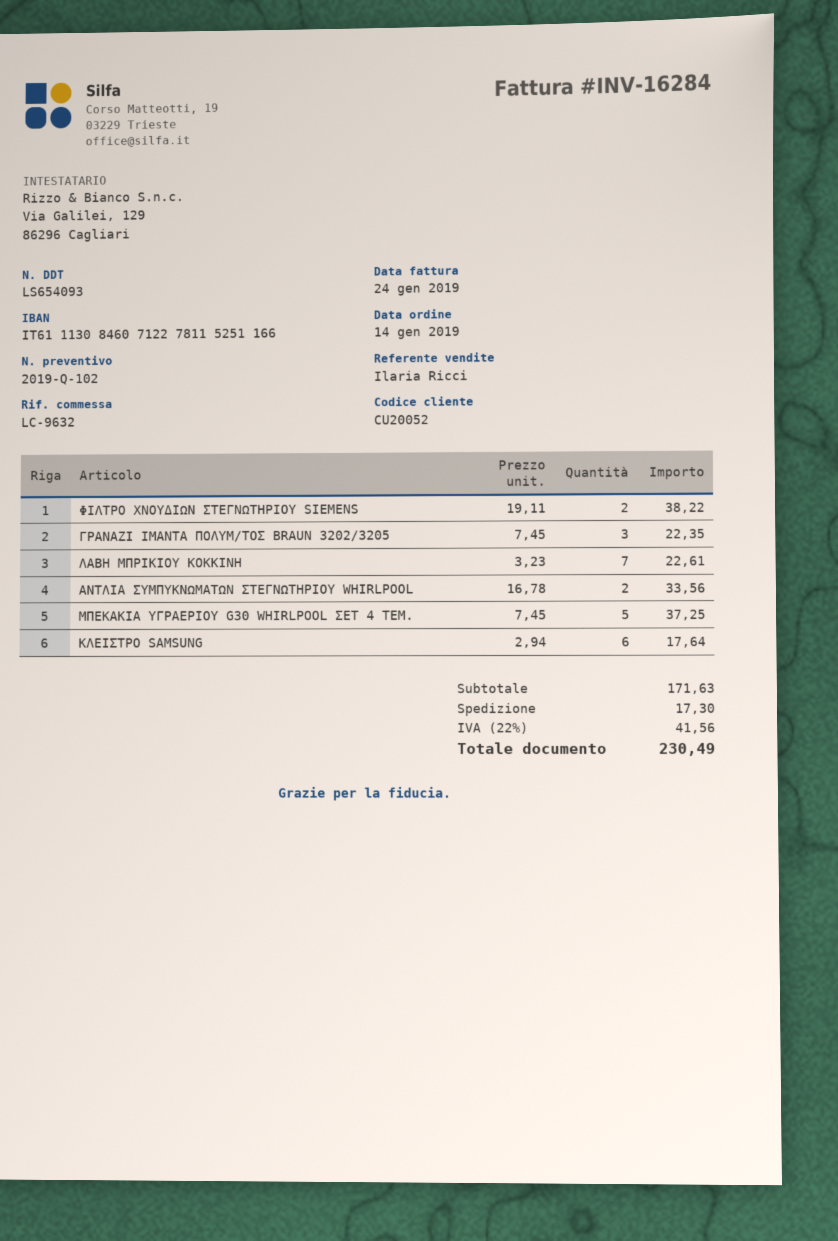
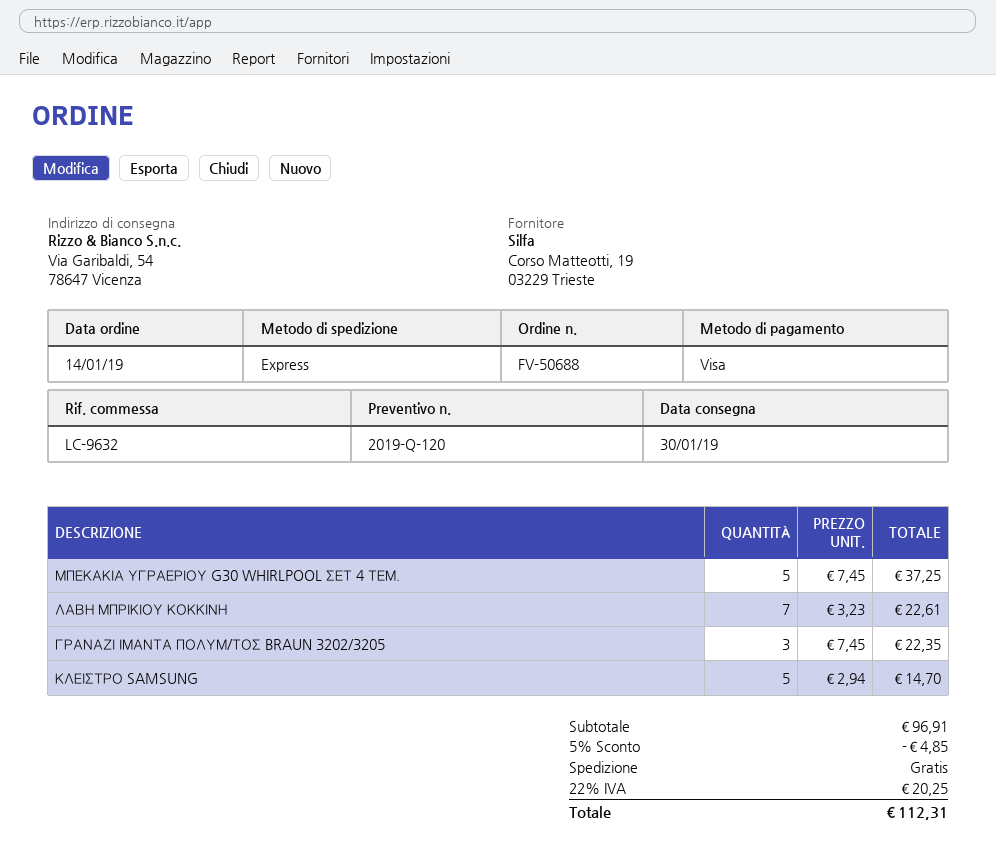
quote number: 2019-Q-102 -> 2019-Q-120
ΦΙΛΤΡΟ ΧΝΟΥΔΙΩΝ ΣΤΕΓΝΩΤΗΡΙΟΥ SIEMENS: 2 x 19.11 = 38.22 -> none
ΑΝΤΛΙΑ ΣΥΜΠΥΚΝΩΜΑΤΩΝ ΣΤΕΓΝΩΤΗΡΙΟΥ WHIRLPOOL: 2 x 16.78 = 33.56 -> none
ΚΛΕΙΣΤΡΟ SAMSUNG: 6 x 2.94 = 17.64 -> 5 x 2.94 = 14.70
subtotal: 171.63 -> 96.91
discount: none -> 5% = 4.85
shipping: 17.30 -> 0.00
tax: 22% = 41.56 -> 22% = 20.25
total: 230.49 -> 112.31

